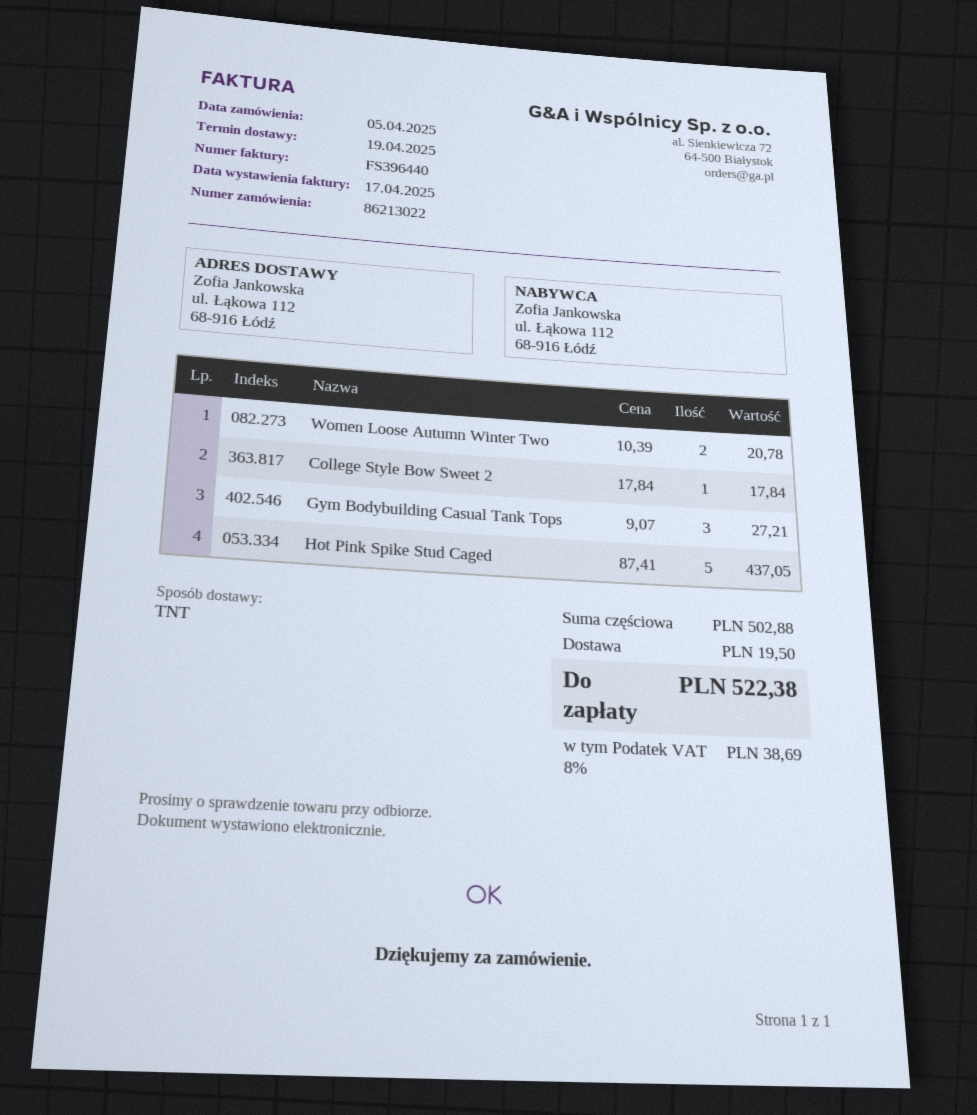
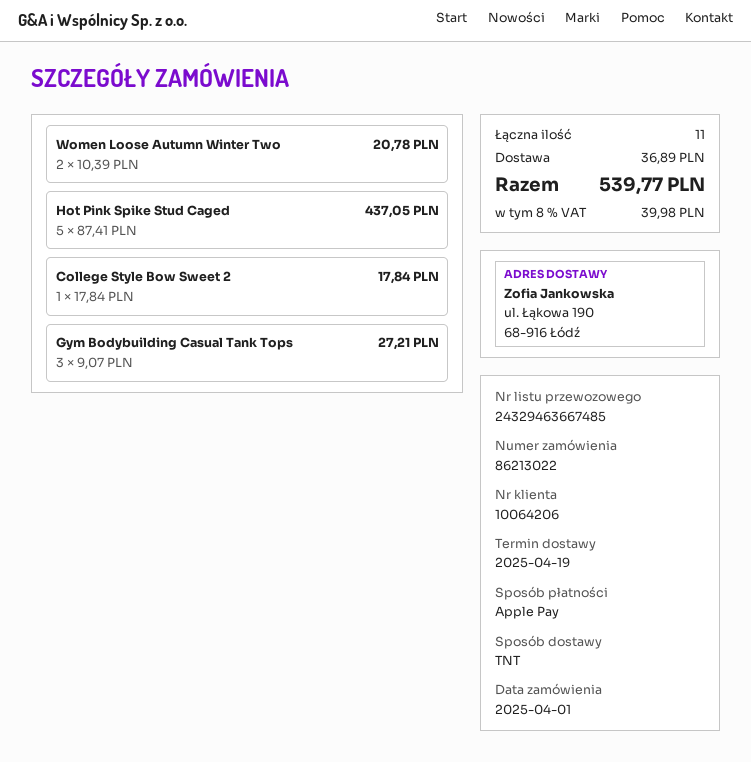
order date: 2025-04-05 -> 2025-04-01
ship to: ul. Łąkowa 112, 68-916 Łódź -> ul. Łąkowa 190, 68-916 Łódź
shipping: 19.50 -> 36.89
tax: 8% = 38.69 -> 8% = 39.98
total: 522.38 -> 539.77

